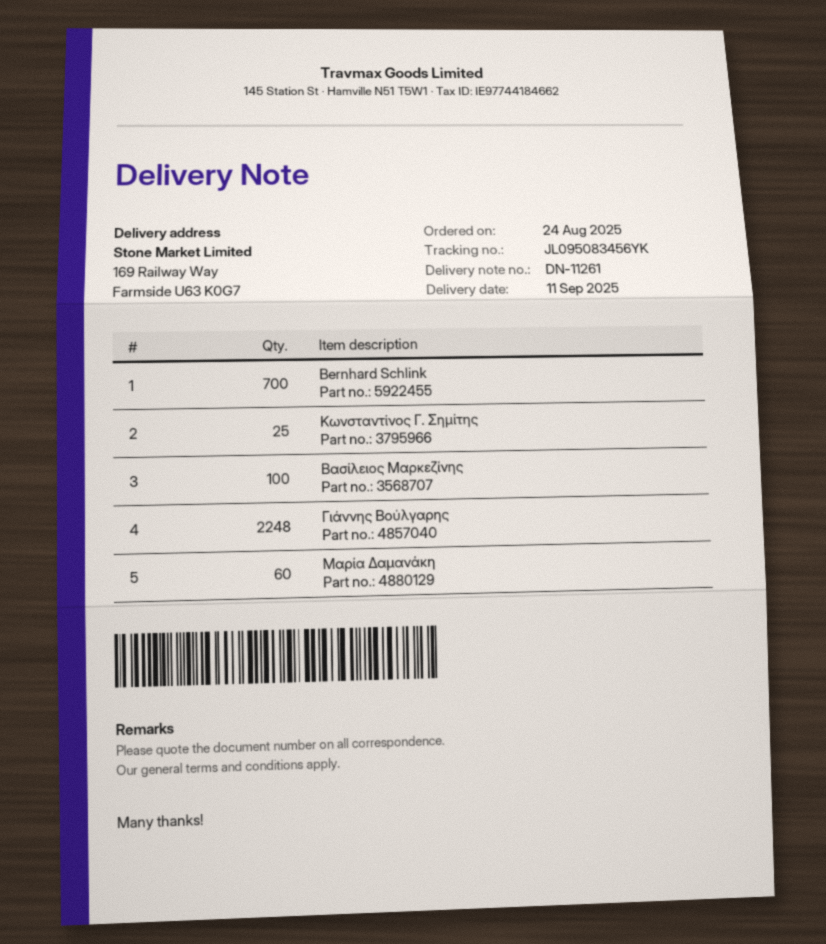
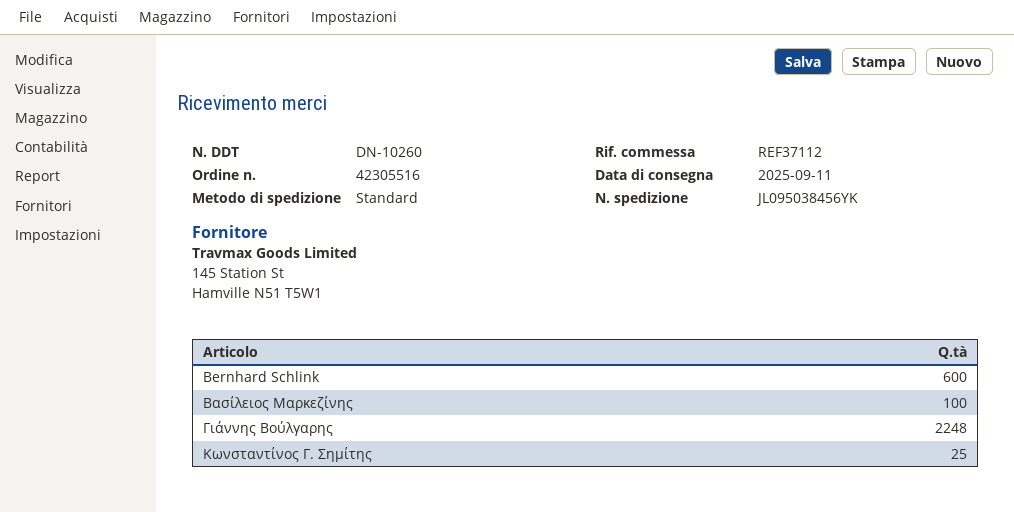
delivery note number: DN-11261 -> DN-10260
tracking number: JL095083456YK -> JL095038456YK
Bernhard Schlink: 700 -> 600
Μαρία Δαμανάκη: 60 -> none

